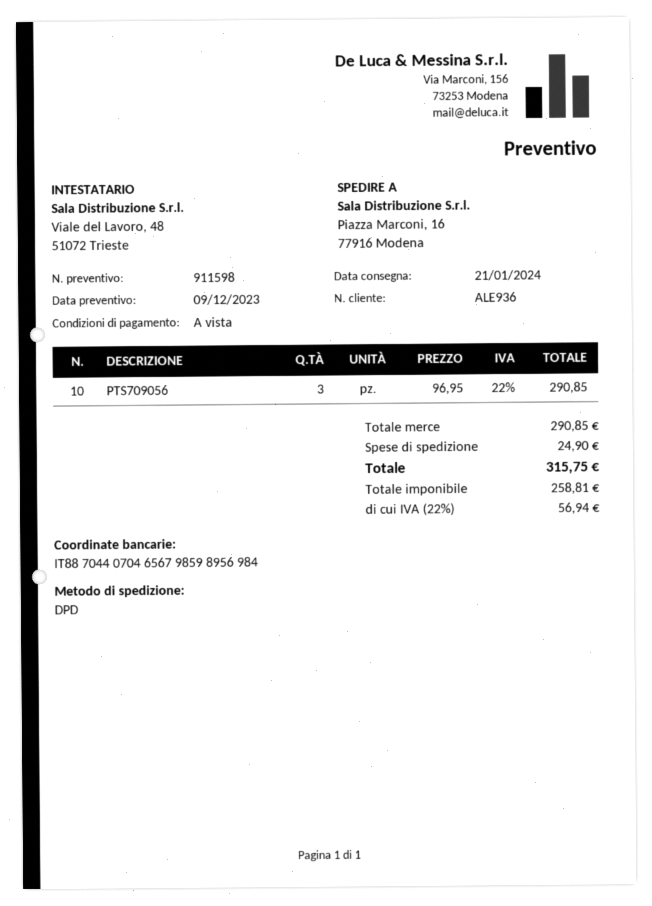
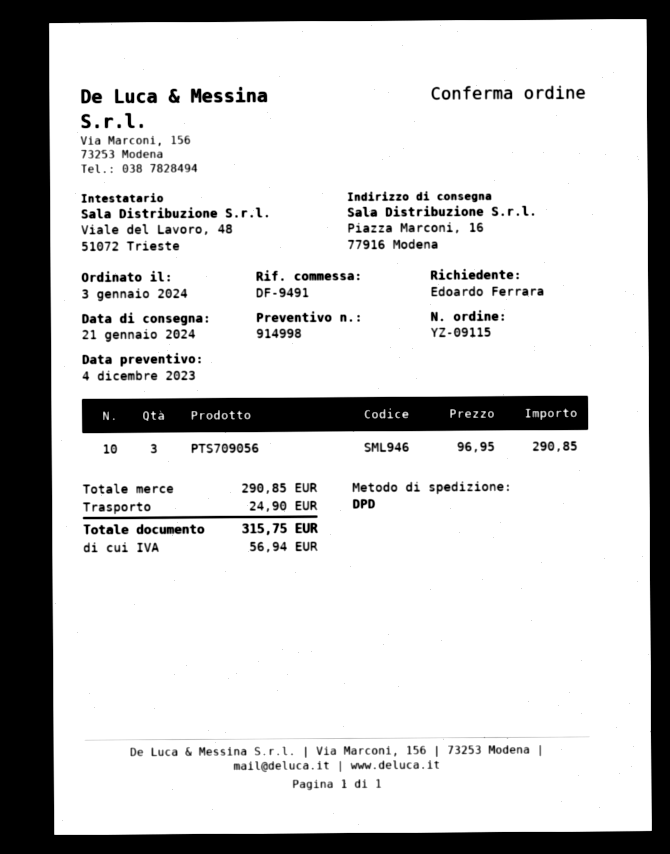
quote number: 911598 -> 914998
quote date: 2023-12-09 -> 2023-12-04

